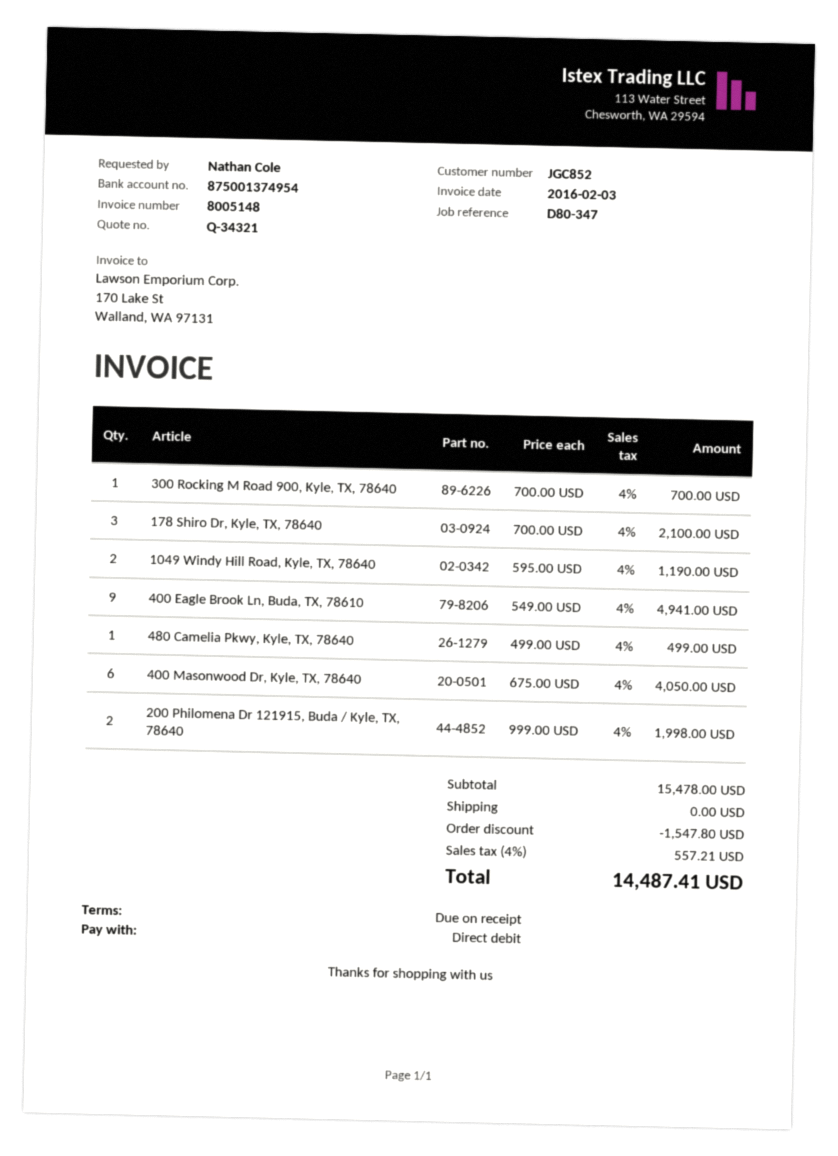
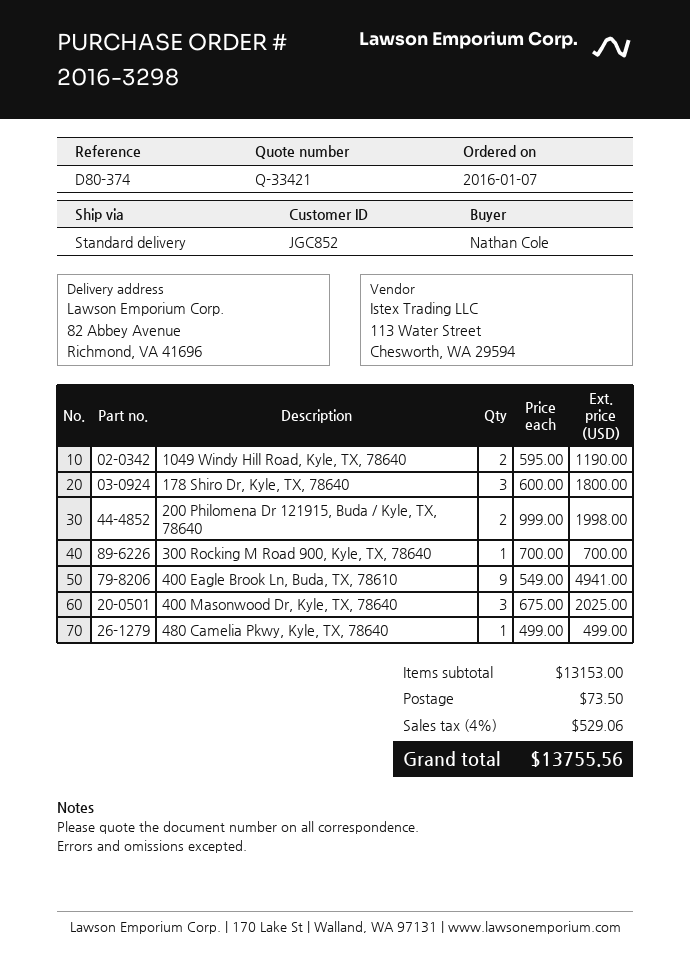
quote number: Q-34321 -> Q-33421
reference: D80-347 -> D80-374
178 Shiro Dr, Kyle, TX, 78640: 3 x 700.00 = 2100.00 -> 3 x 600.00 = 1800.00
400 Masonwood Dr, Kyle, TX, 78640: 6 x 675.00 = 4050.00 -> 3 x 675.00 = 2025.00
subtotal: 15478.00 -> 13153.00
discount: 1547.80 -> none
shipping: 0.00 -> 73.50
tax: 4% = 557.21 -> 4% = 529.06
total: 14487.41 -> 13755.56

